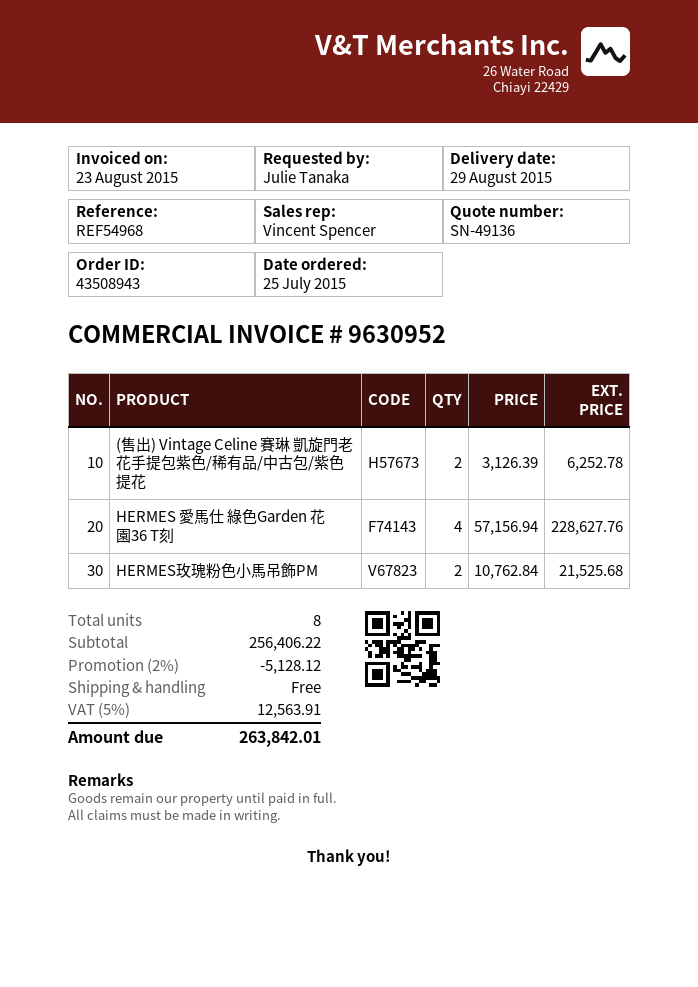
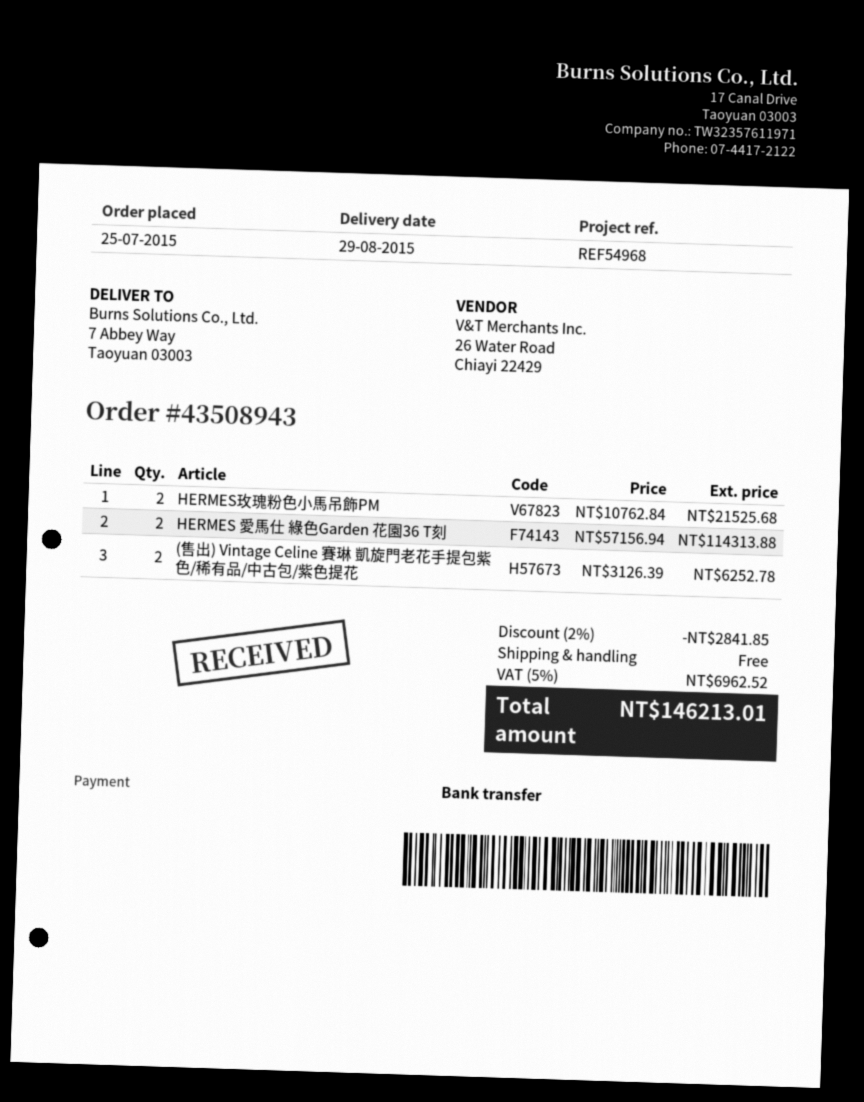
HERMES 愛馬仕 綠色Garden 花園36 T刻: 4 x 57156.94 = 228627.76 -> 2 x 57156.94 = 114313.88
discount: 2% = 5128.12 -> 2% = 2841.85
tax: 5% = 12563.91 -> 5% = 6962.52
total: 263842.01 -> 146213.01

